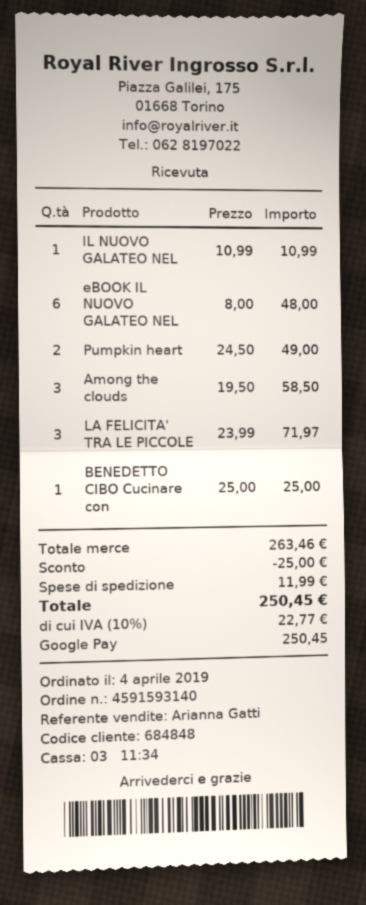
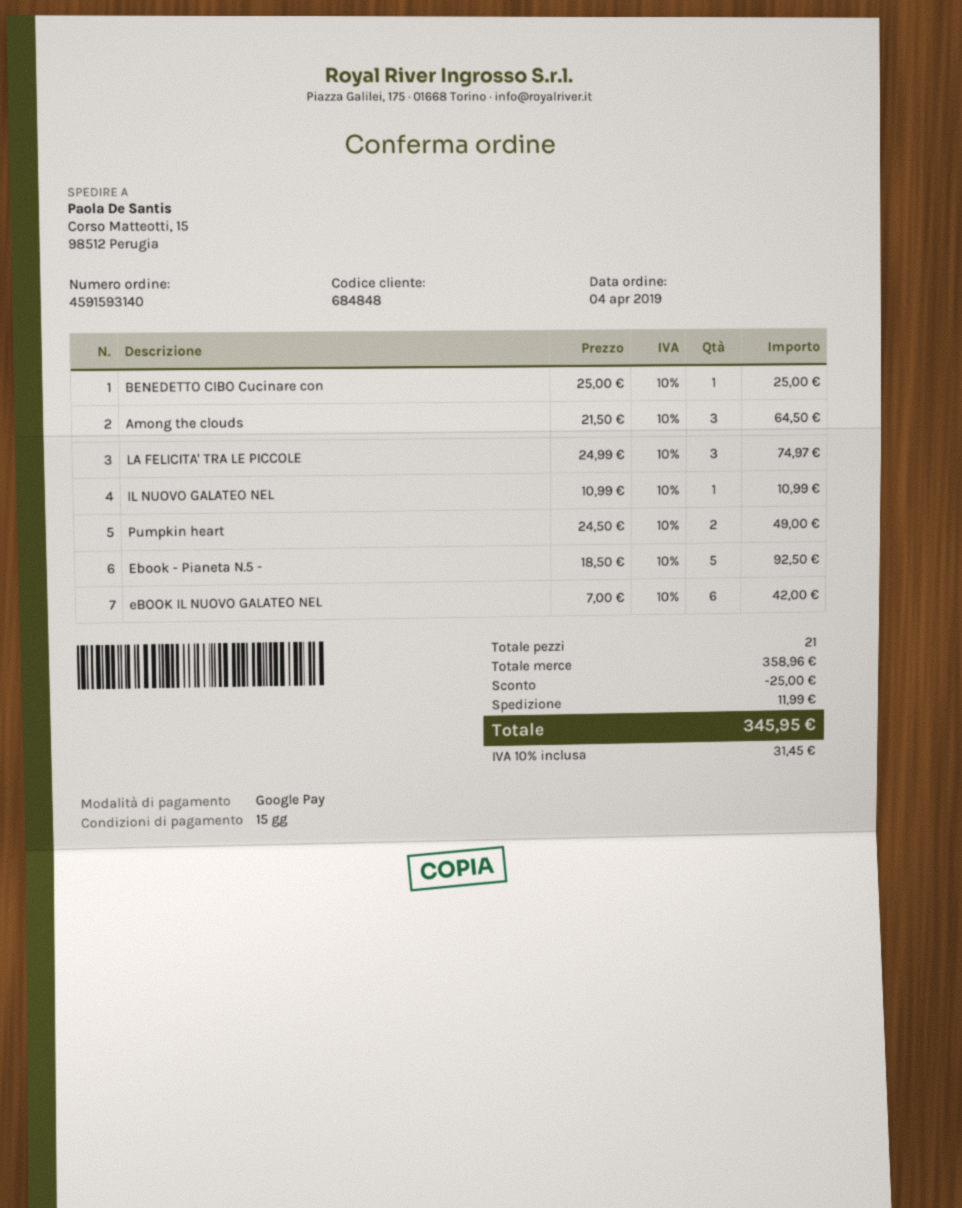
eBOOK IL NUOVO GALATEO NEL: 6 x 8.00 = 48.00 -> 6 x 7.00 = 42.00
Among the clouds: 3 x 19.50 = 58.50 -> 3 x 21.50 = 64.50
LA FELICITA' TRA LE PICCOLE: 3 x 23.99 = 71.97 -> 3 x 24.99 = 74.97
Ebook - Pianeta N.5 -: none -> 5 x 18.50 = 92.50
subtotal: 263.46 -> 358.96
tax: 10% = 22.77 -> 10% = 31.45
total: 250.45 -> 345.95

